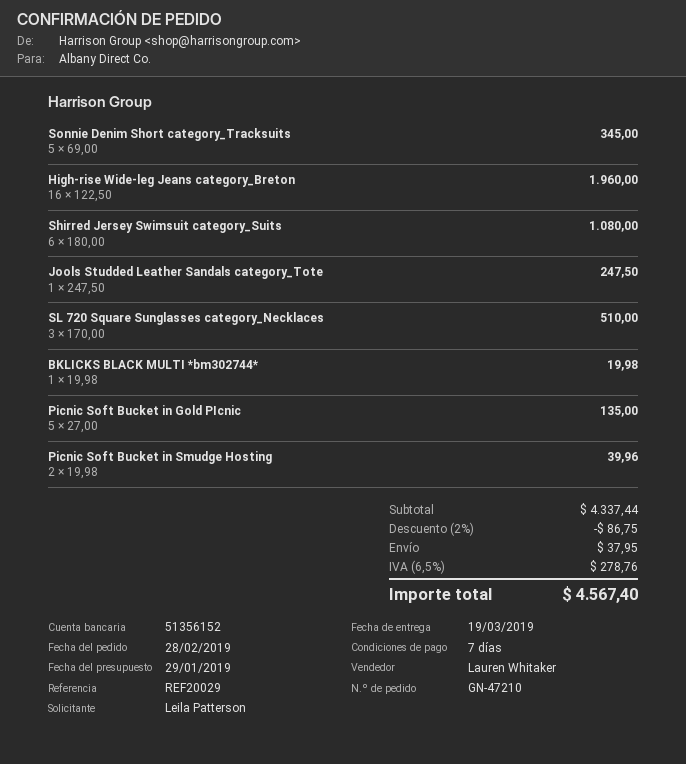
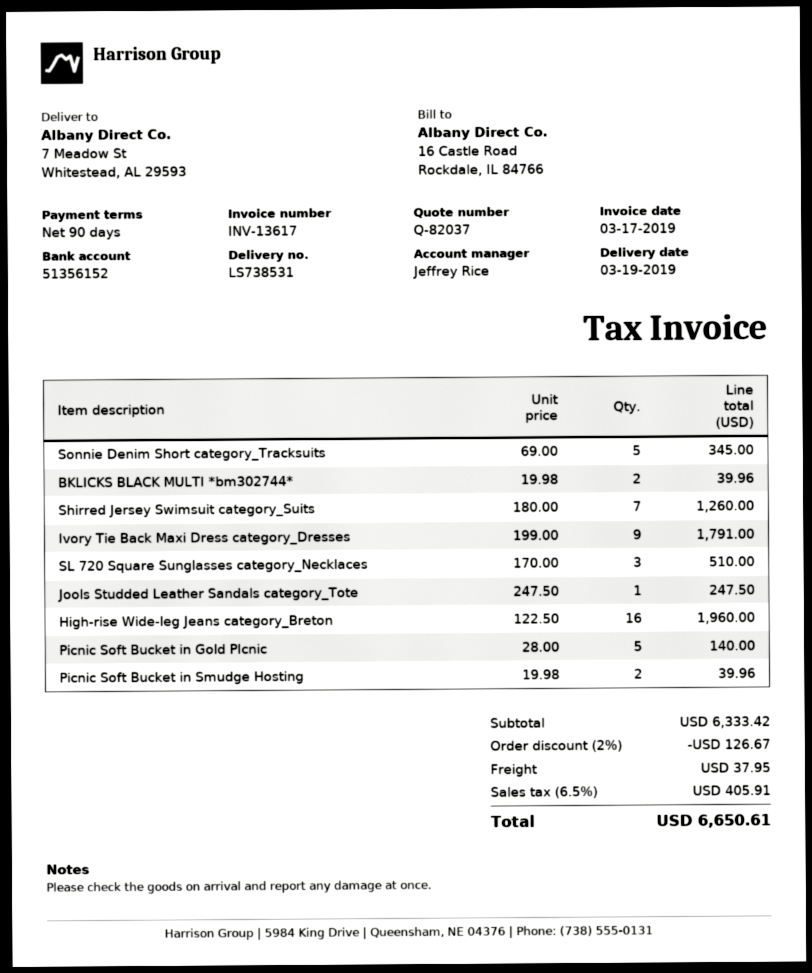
payment terms: 7 days -> 90 days
sales rep: Lauren Whitaker -> Jeffrey Rice
Shirred Jersey Swimsuit category_Suits: 6 x 180.00 = 1080.00 -> 7 x 180.00 = 1260.00
BKLICKS BLACK MULTI *bm302744*: 1 x 19.98 = 19.98 -> 2 x 19.98 = 39.96
Picnic Soft Bucket in Gold PIcnic: 5 x 27.00 = 135.00 -> 5 x 28.00 = 140.00
Ivory Tie Back Maxi Dress category_Dresses: none -> 9 x 199.00 = 1791.00
subtotal: 4337.44 -> 6333.42
discount: 2% = 86.75 -> 2% = 126.67
tax: 6.5% = 278.76 -> 6.5% = 405.91
total: 4567.40 -> 6650.61

